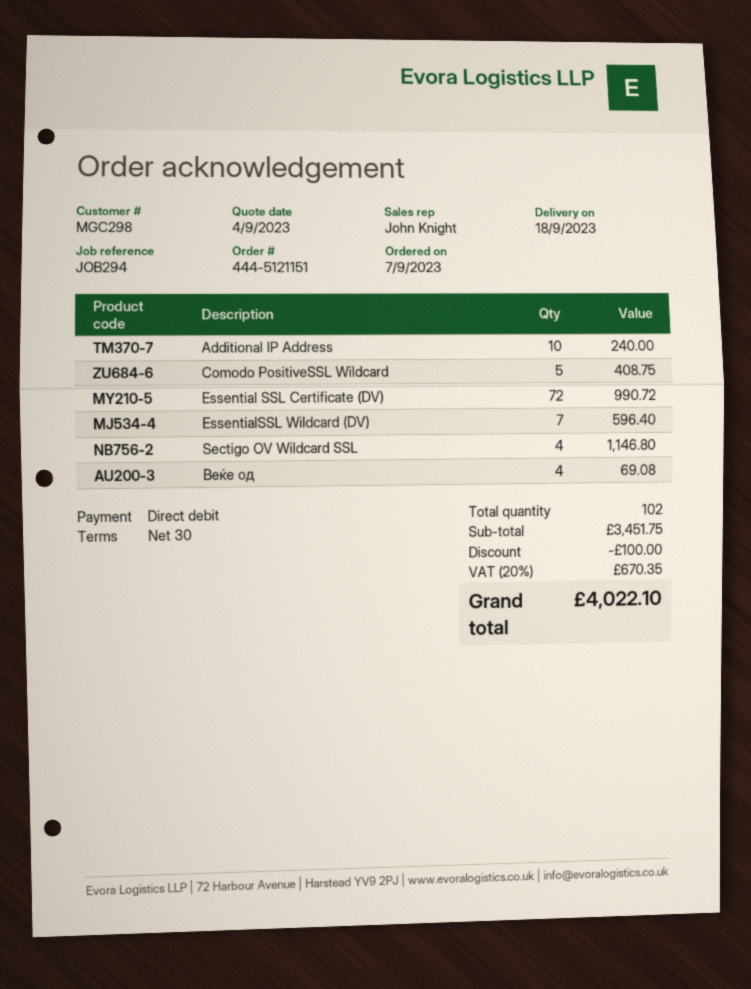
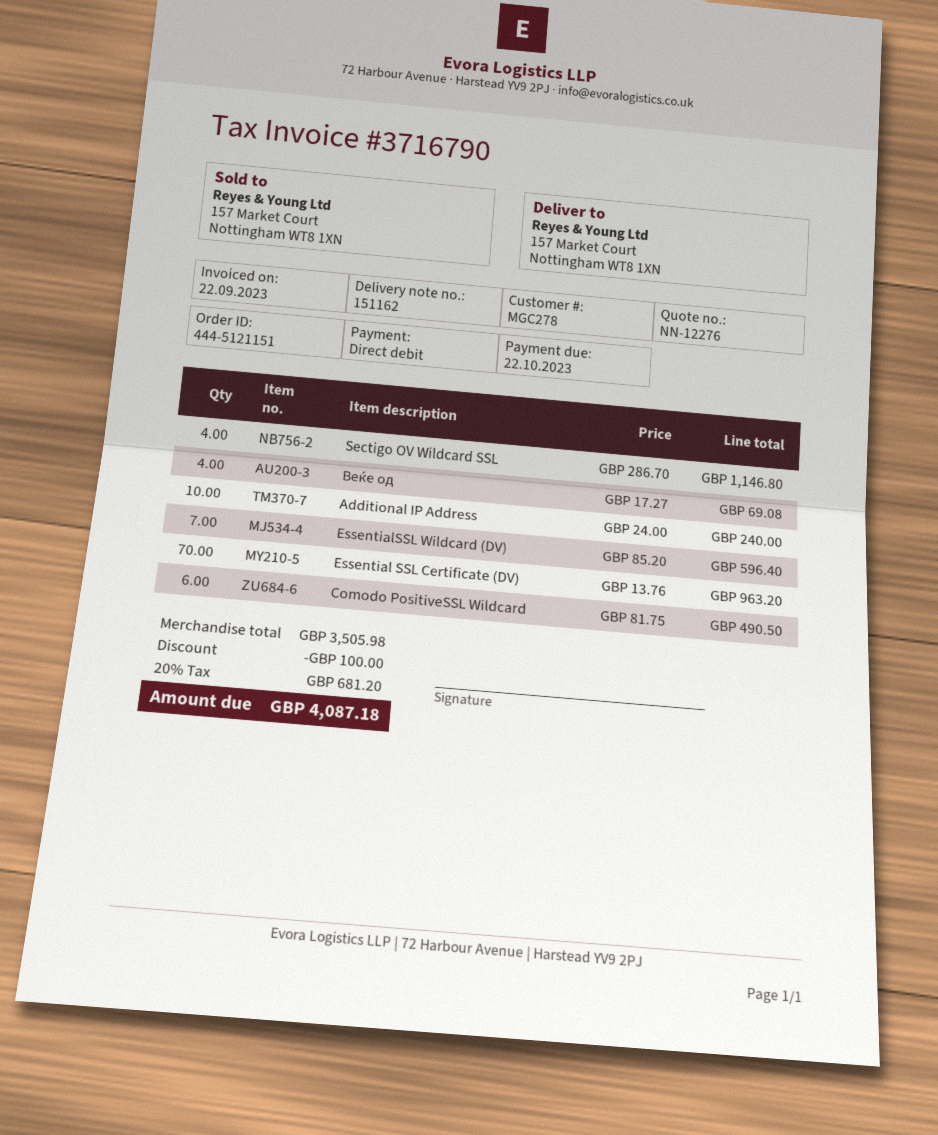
customer number: MGC298 -> MGC278
Comodo PositiveSSL Wildcard: 5 for 408.75 -> 6 for 490.50
Essential SSL Certificate (DV): 72 for 990.72 -> 70 for 963.20
subtotal: 3451.75 -> 3505.98
tax: 20% = 670.35 -> 20% = 681.20
total: 4022.10 -> 4087.18

